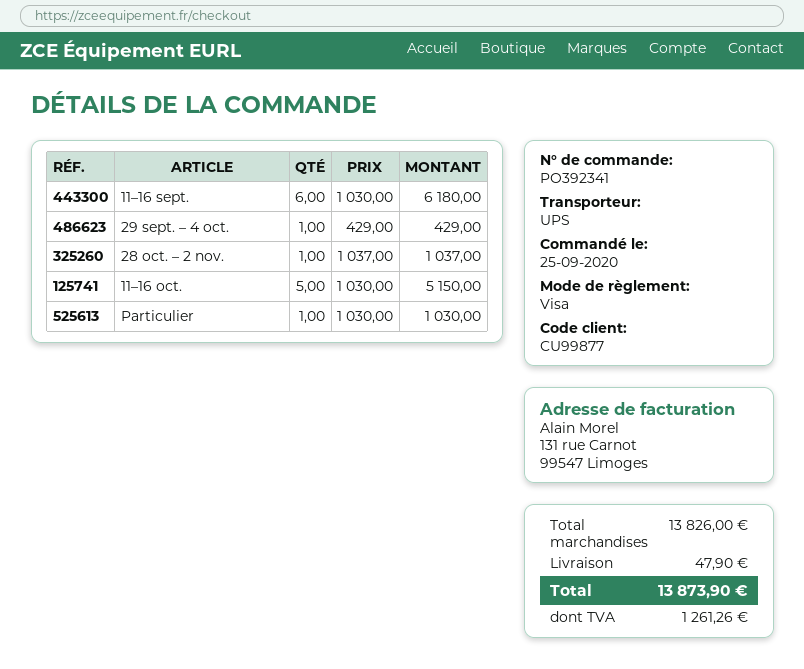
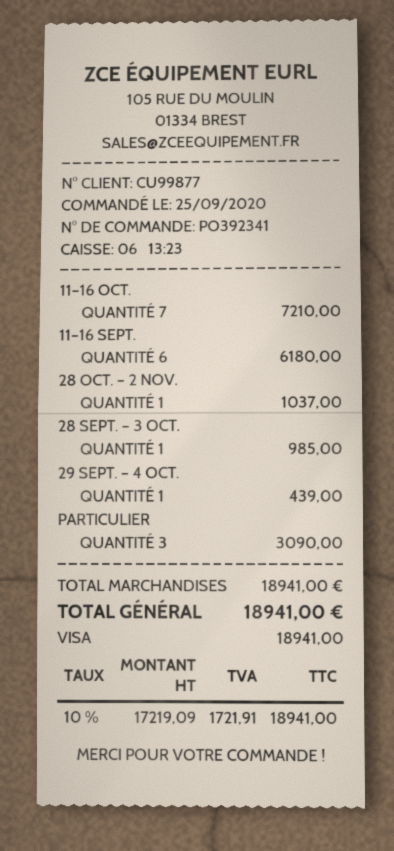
29 sept. – 4 oct.: 1 for 429.00 -> 1 for 439.00
11–16 oct.: 5 for 5150.00 -> 7 for 7210.00
Particulier: 1 for 1030.00 -> 3 for 3090.00
28 SEPT. – 3 OCT.: none -> 1 for 985.00
subtotal: 13826.00 -> 18941.00
shipping: 47.90 -> none
tax: 1261.26 -> 1721.91
total: 13873.90 -> 18941.00

